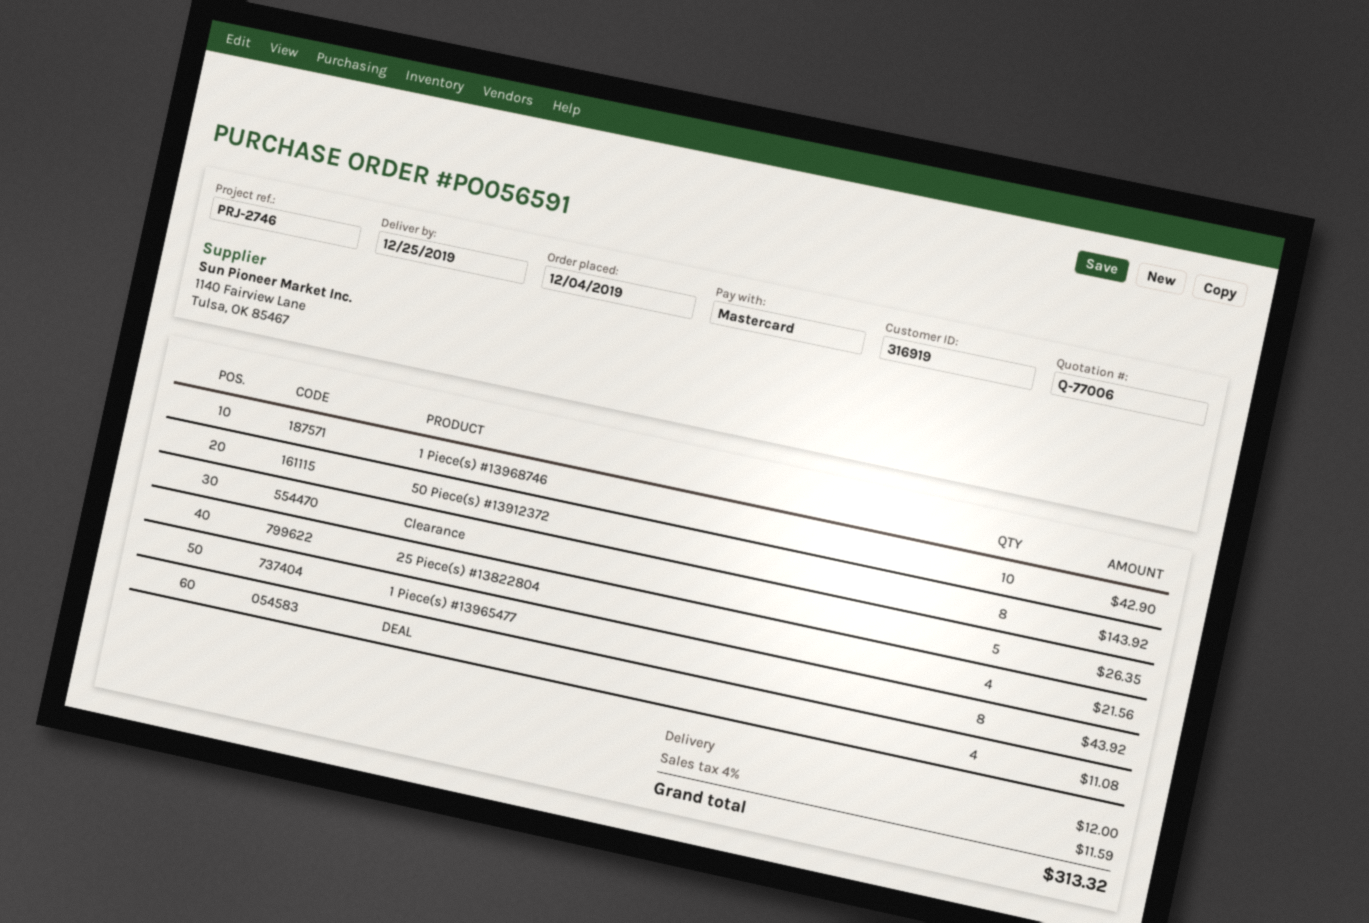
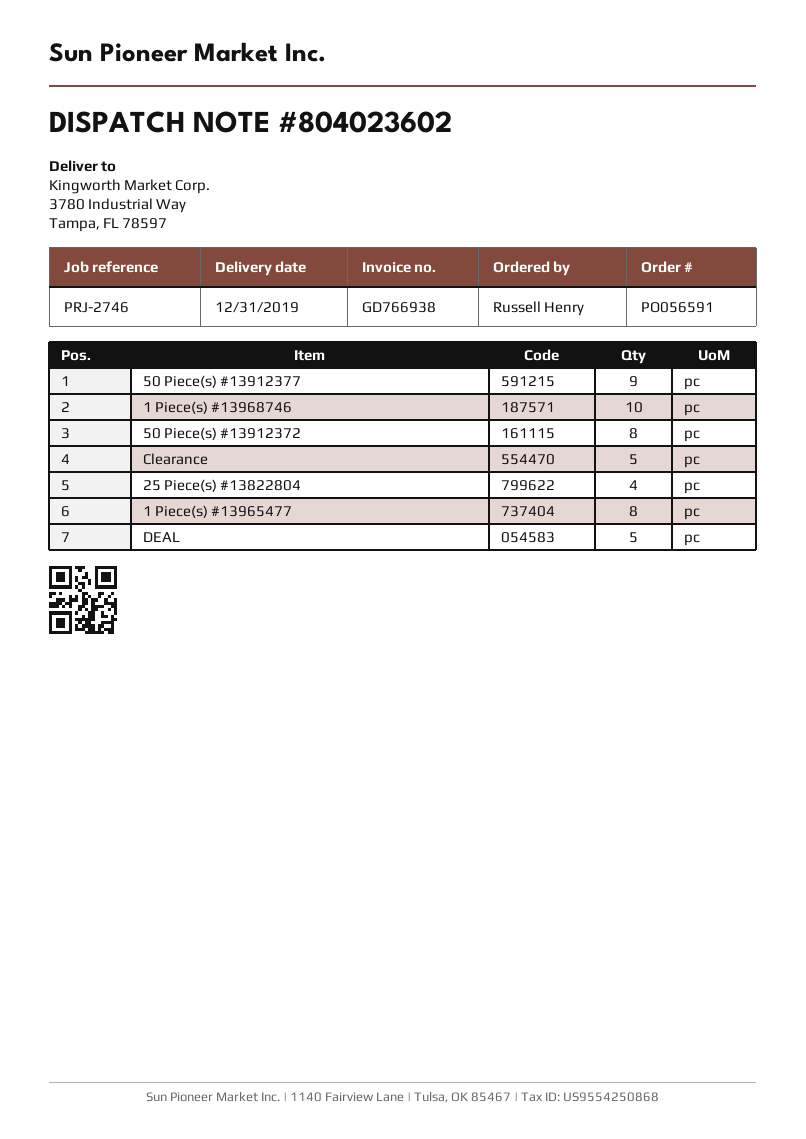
delivery date: 2019-12-25 -> 2019-12-31
DEAL: 4 -> 5
50 Piece(s) #13912377: none -> 9

